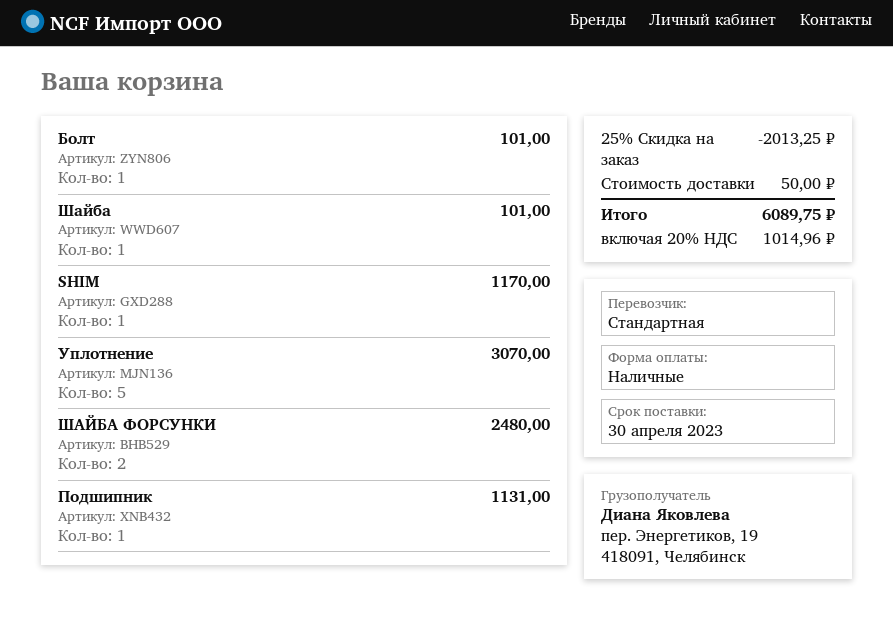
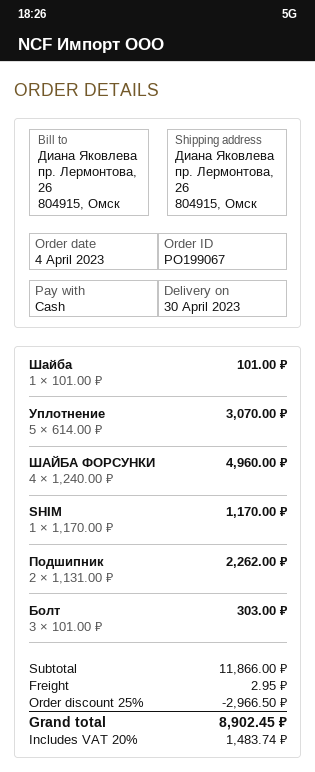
ship to: пер. Энергетиков, 19, 418091, Челябинск -> пр. Лермонтова, 26, 804915, Омск
Болт: 1 for 101.00 -> 3 for 303.00
ШАЙБА ФОРСУНКИ: 2 for 2480.00 -> 4 for 4960.00
Подшипник: 1 for 1131.00 -> 2 for 2262.00
discount: 25% = 2013.25 -> 25% = 2966.50
shipping: 50.00 -> 2.95
tax: 20% = 1014.96 -> 20% = 1483.74
total: 6089.75 -> 8902.45

